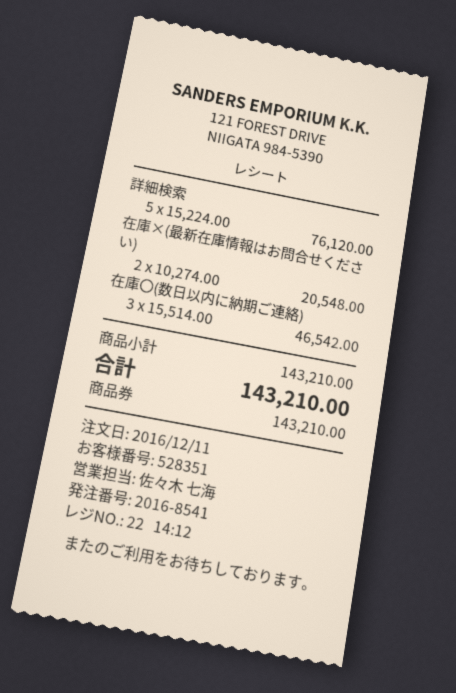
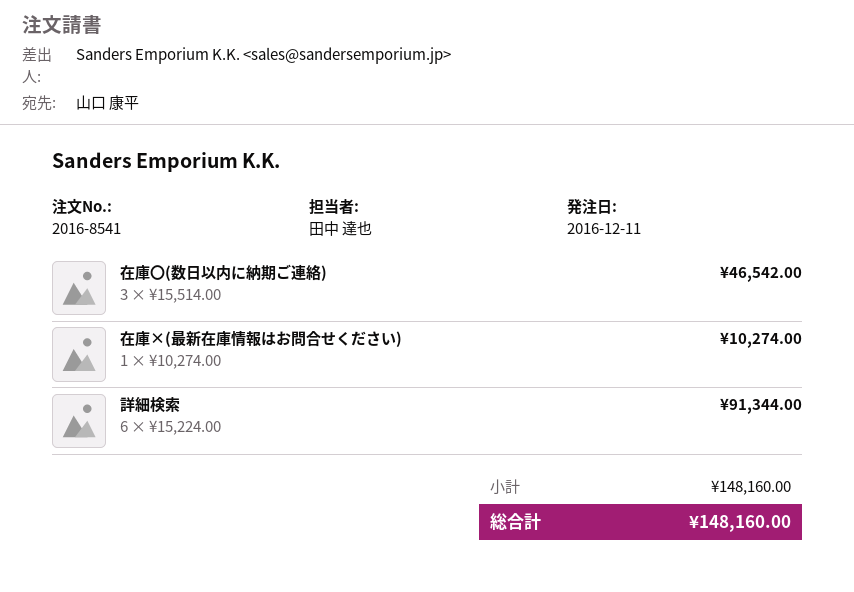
sales rep: 佐々木 七海 -> 田中 達也
詳細検索: 5 x 15224.00 = 76120.00 -> 6 x 15224.00 = 91344.00
在庫×(最新在庫情報はお問合せください): 2 x 10274.00 = 20548.00 -> 1 x 10274.00 = 10274.00
subtotal: 143210.00 -> 148160.00
total: 143210.00 -> 148160.00

